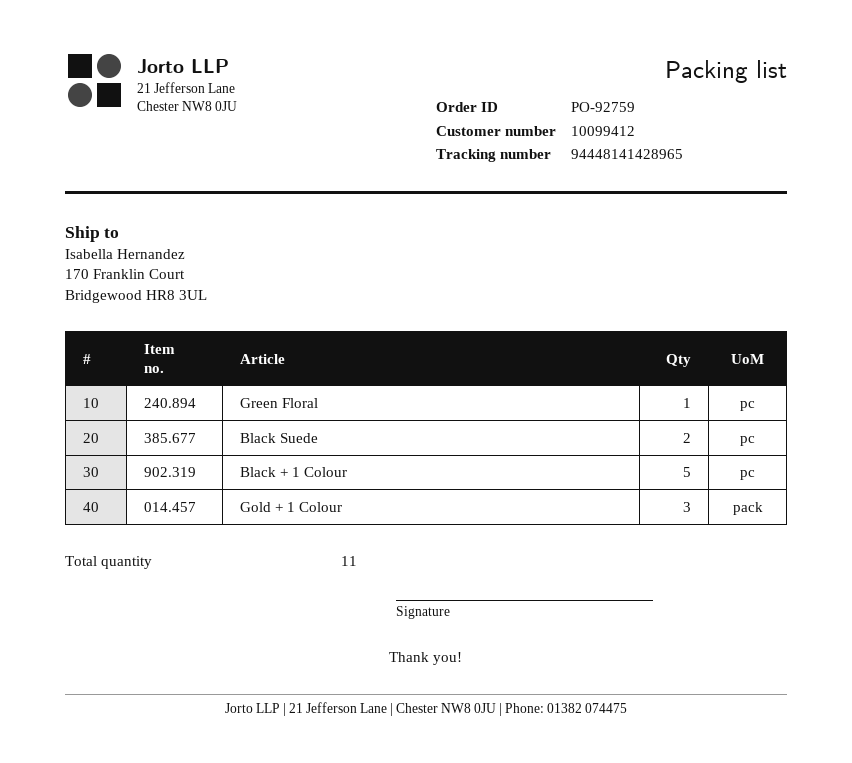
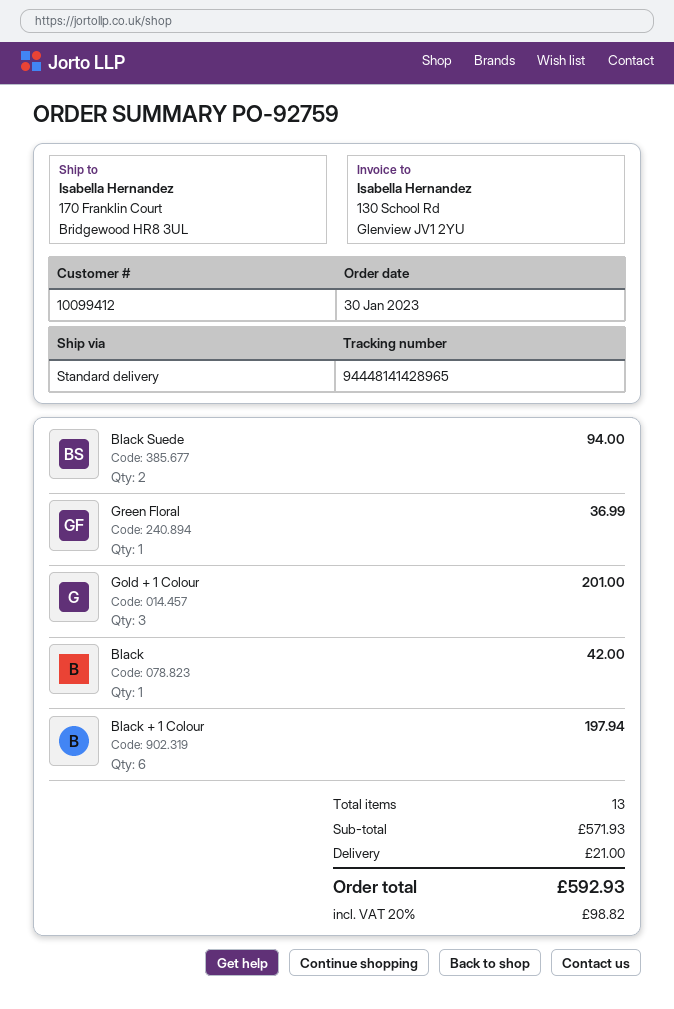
Black + 1 Colour: 5 -> 6
Black: none -> 1
total quantity: 11 -> 13

